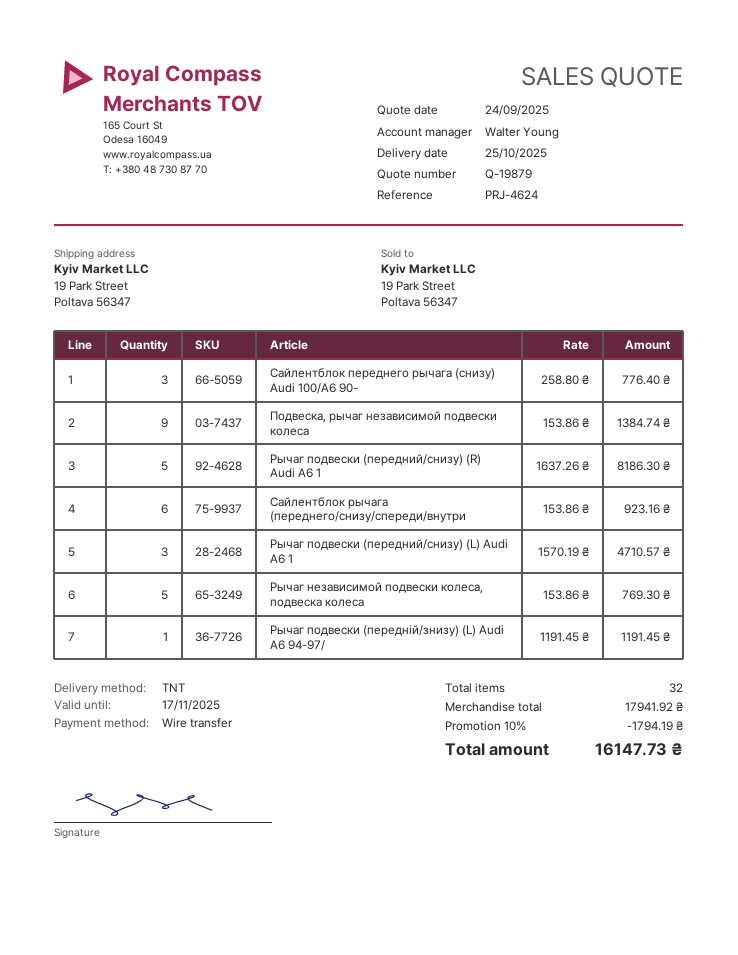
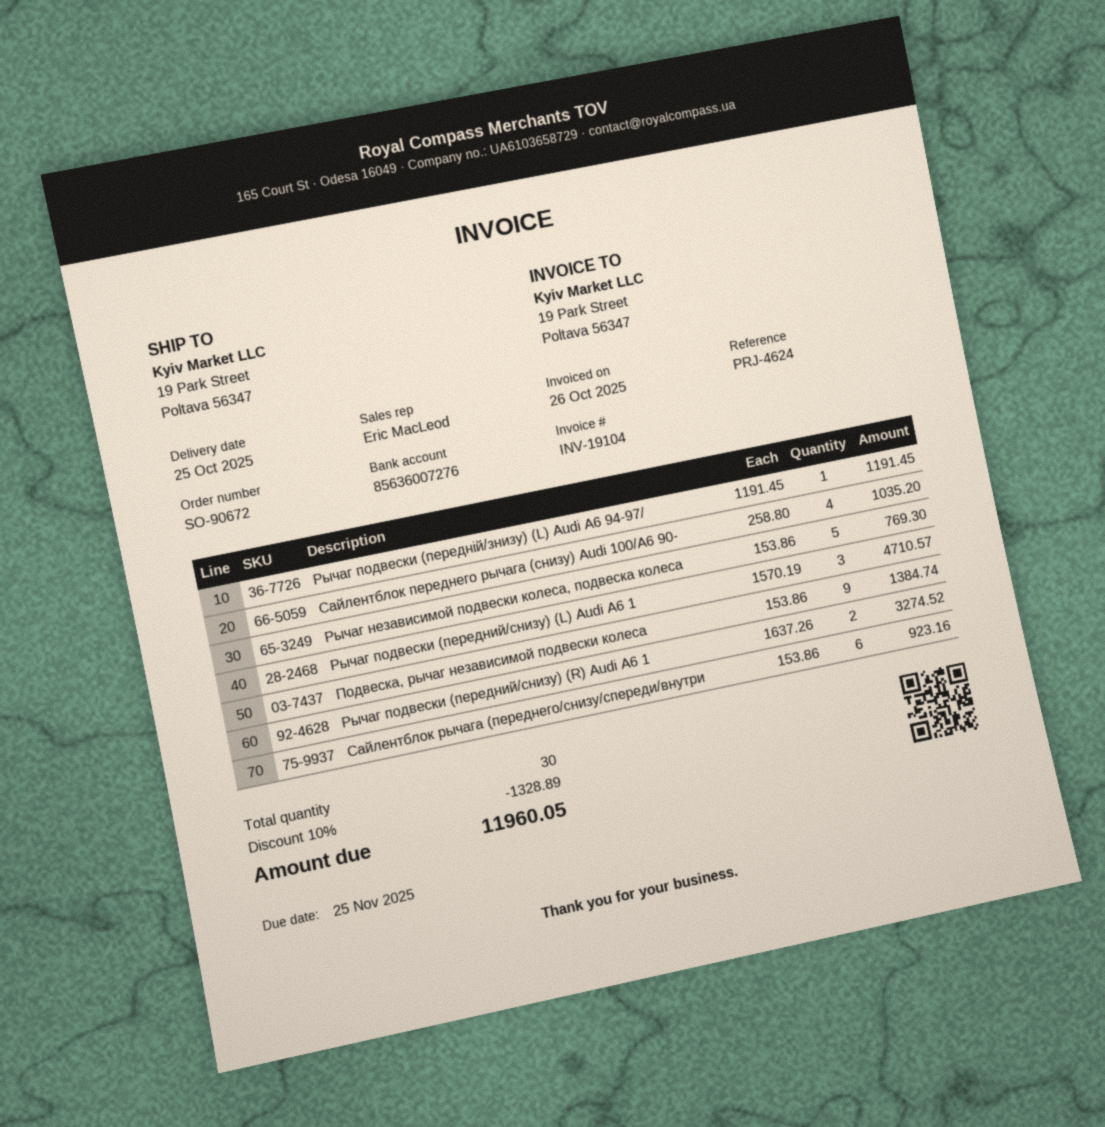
sales rep: Walter Young -> Eric MacLeod
Сайлентблок переднего рычага (снизу) Audi 100/A6 90-: 3 x 258.80 = 776.40 -> 4 x 258.80 = 1035.20
Рычаг подвески (передний/снизу) (R) Audi A6 1: 5 x 1637.26 = 8186.30 -> 2 x 1637.26 = 3274.52
total quantity: 32 -> 30
discount: 10% = 1794.19 -> 10% = 1328.89
total: 16147.73 -> 11960.05

